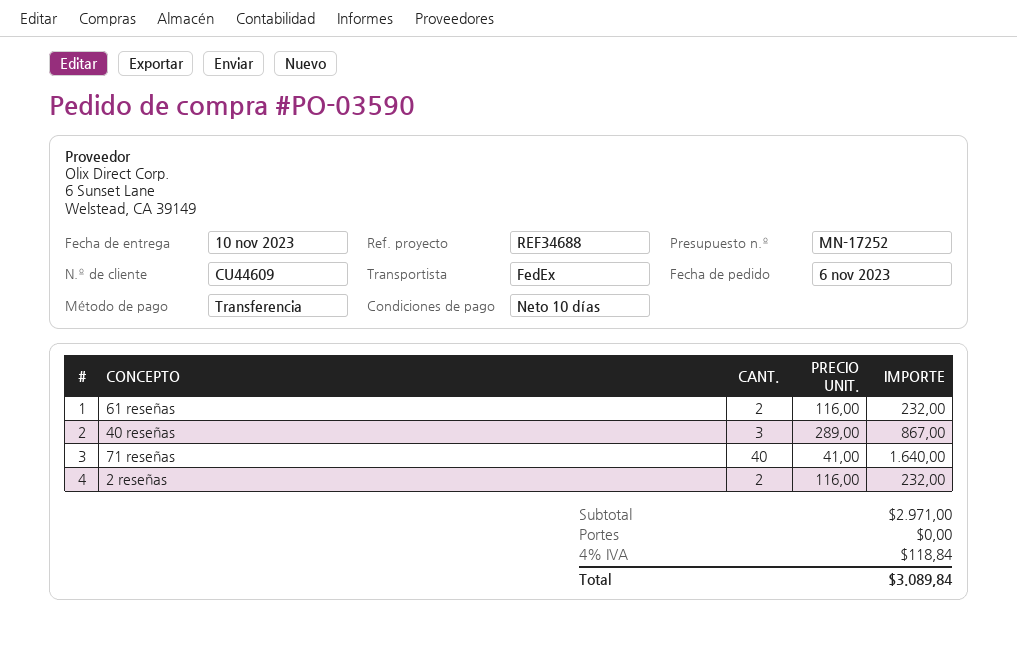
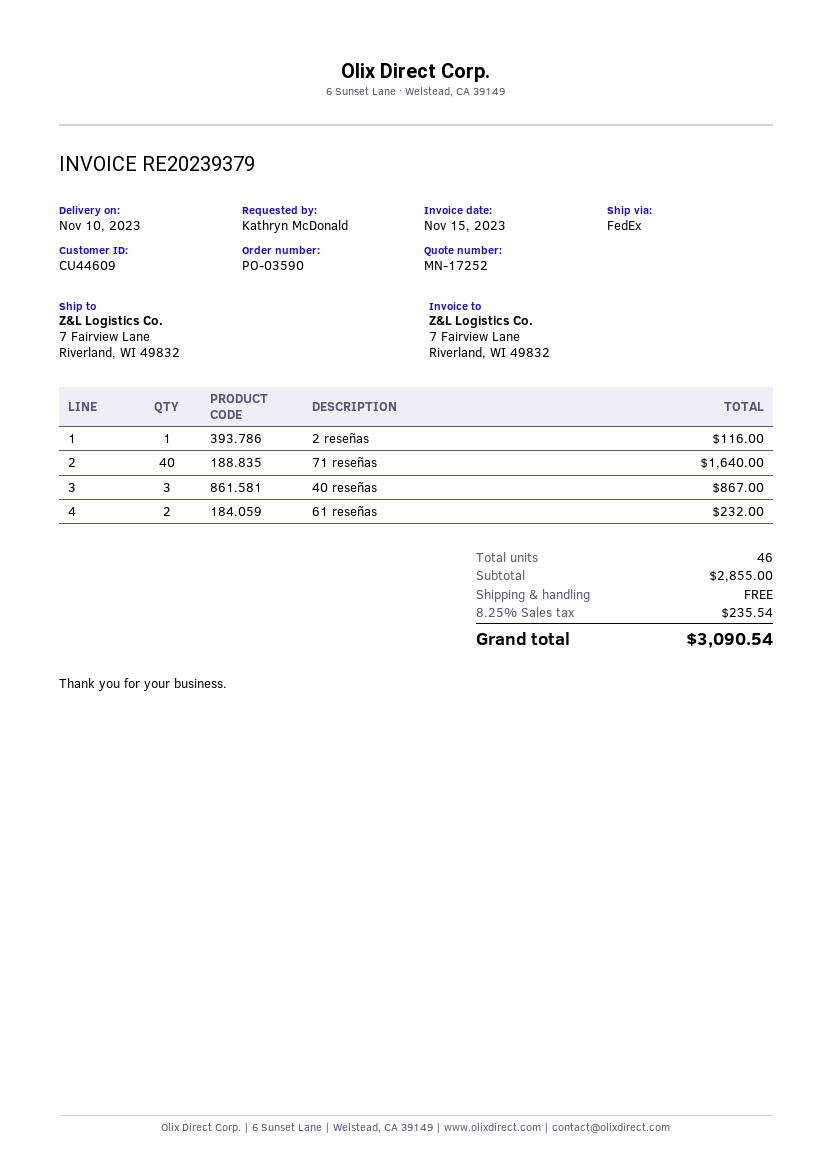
2 reseñas: 2 for 232.00 -> 1 for 116.00
subtotal: 2971.00 -> 2855.00
tax: 4% = 118.84 -> 8.25% = 235.54
total: 3089.84 -> 3090.54

